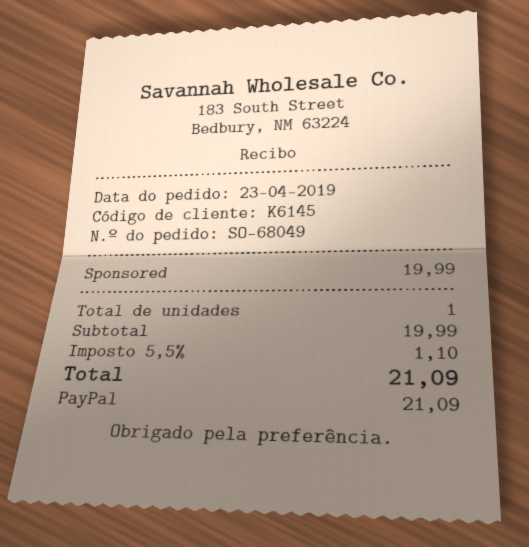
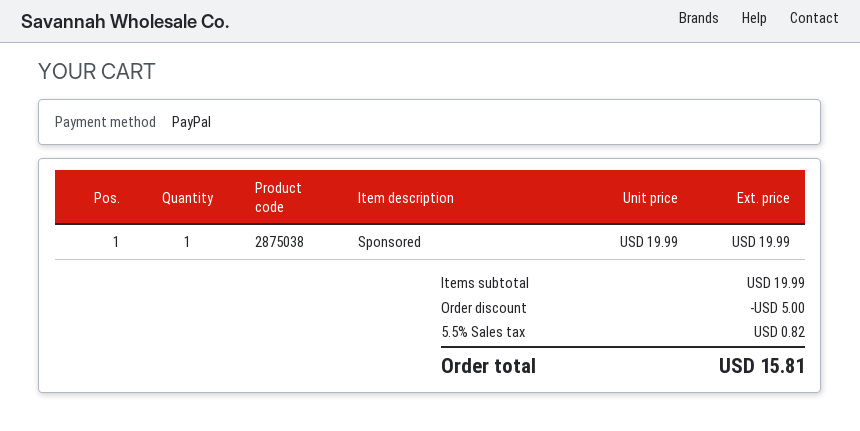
discount: none -> 5.00
tax: 5.5% = 1.10 -> 5.5% = 0.82
total: 21.09 -> 15.81

